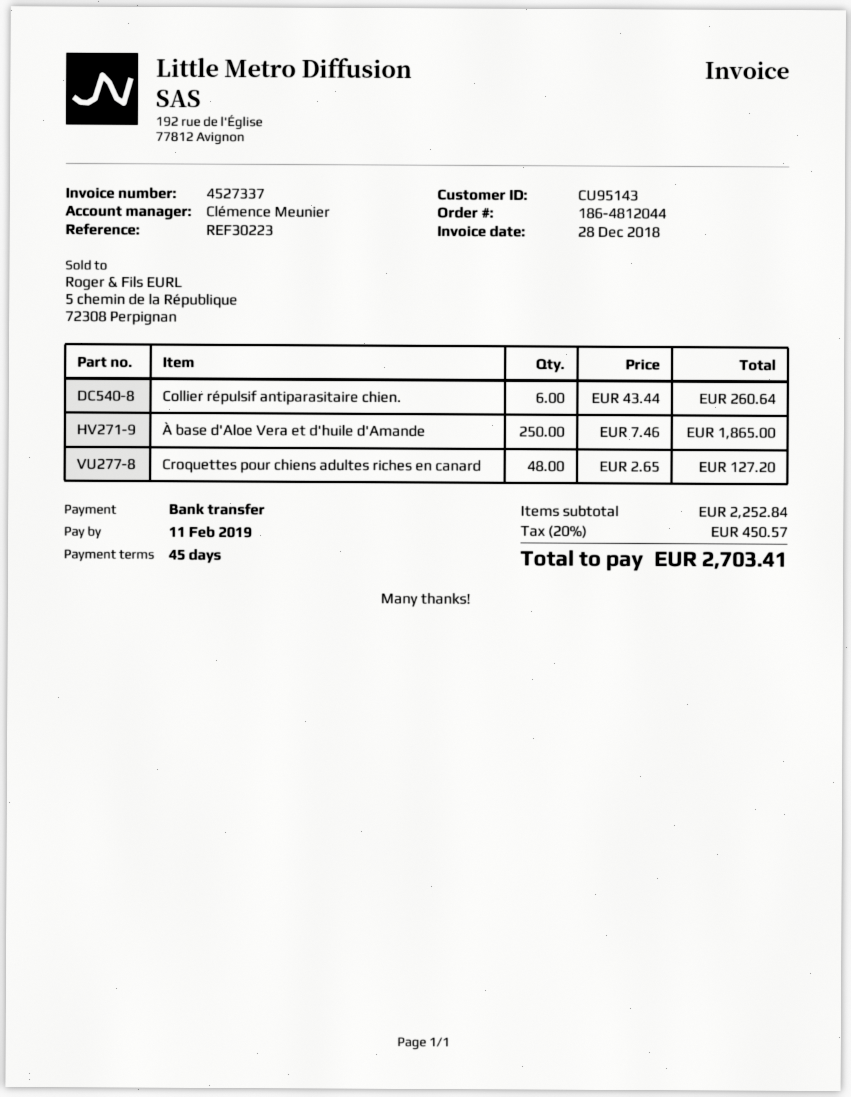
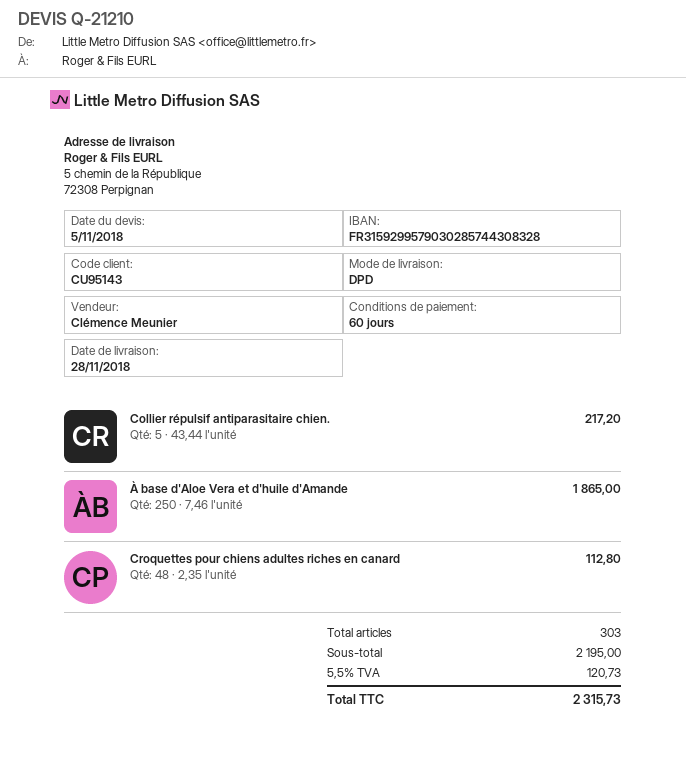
payment terms: 45 days -> 60 days
Collier répulsif antiparasitaire chien.: 6 x 43.44 = 260.64 -> 5 x 43.44 = 217.20
Croquettes pour chiens adultes riches en canard: 48 x 2.65 = 127.20 -> 48 x 2.35 = 112.80
subtotal: 2252.84 -> 2195.00
tax: 20% = 450.57 -> 5.5% = 120.73
total: 2703.41 -> 2315.73

